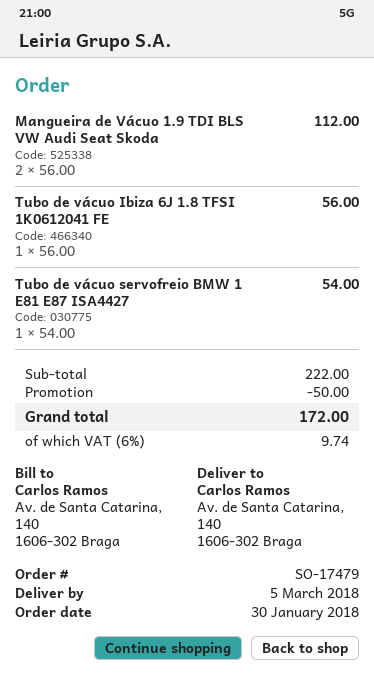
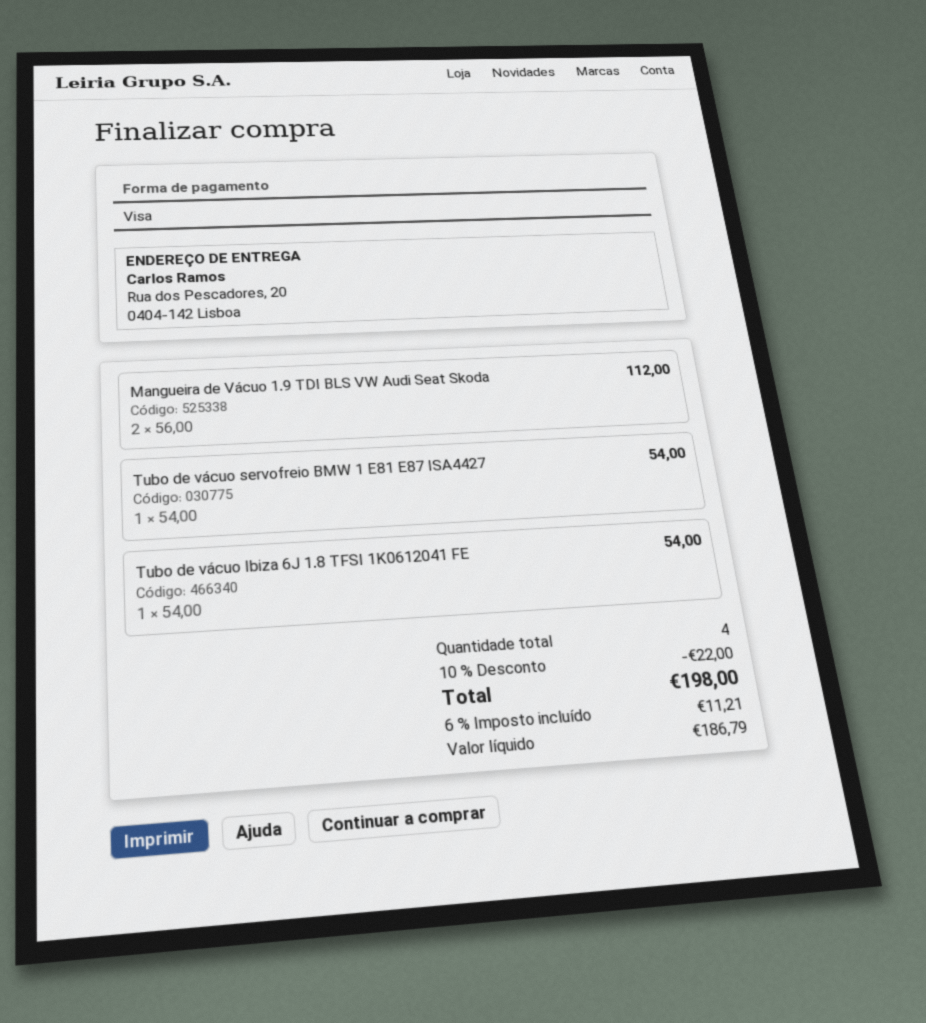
ship to: Av. de Santa Catarina, 140, 1606-302 Braga -> Rua dos Pescadores, 20, 0404-142 Lisboa
Tubo de vácuo Ibiza 6J 1.8 TFSI 1K0612041 FE: 1 x 56.00 = 56.00 -> 1 x 54.00 = 54.00
discount: 50.00 -> 22.00
tax: 6% = 9.74 -> 6% = 11.21
total: 172.00 -> 198.00

